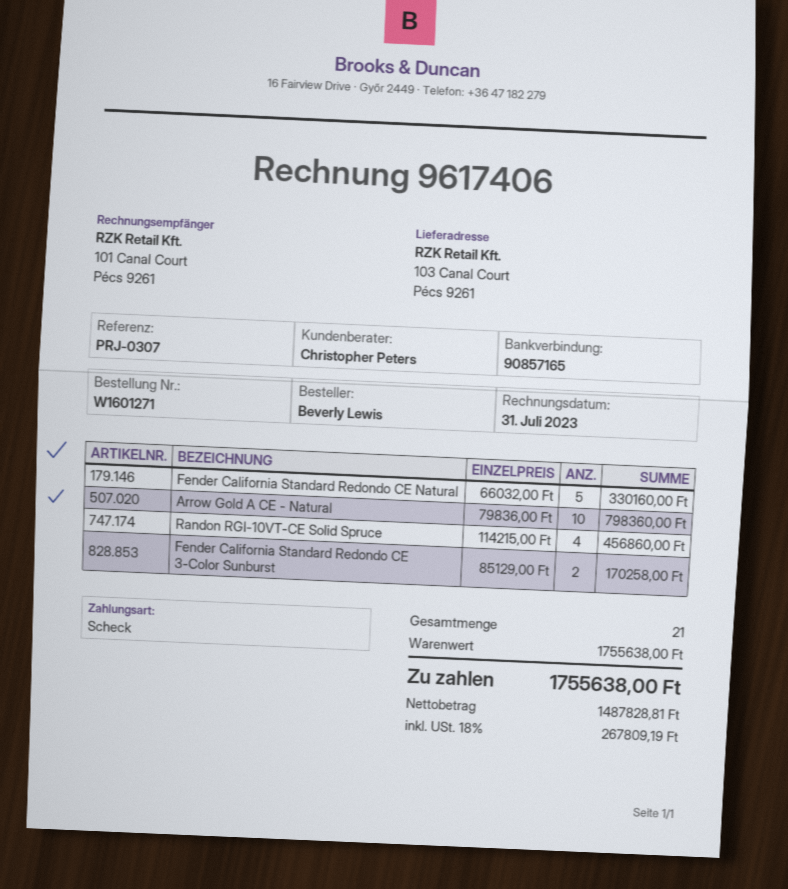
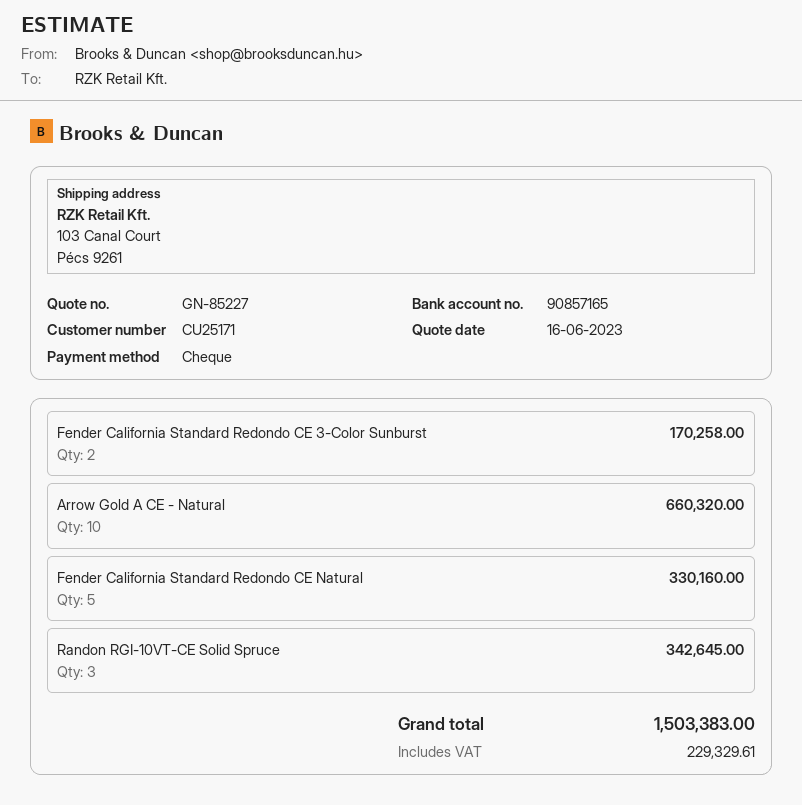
Arrow Gold A CE - Natural: 10 for 798360.00 -> 10 for 660320.00
Randon RGI-10VT-CE Solid Spruce: 4 for 456860.00 -> 3 for 342645.00
tax: 267809.19 -> 229329.61
total: 1755638.00 -> 1503383.00

